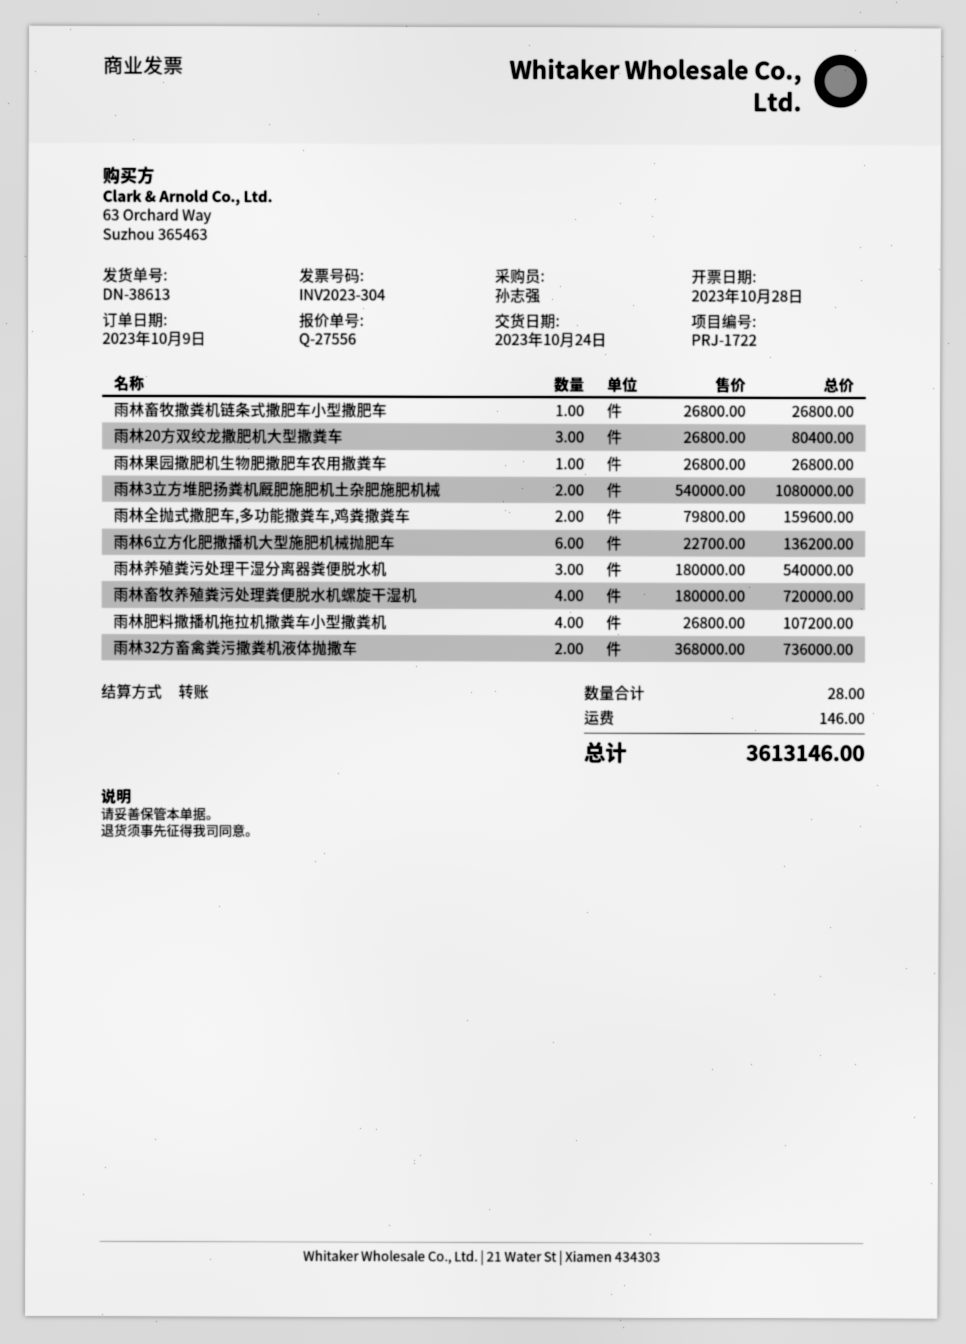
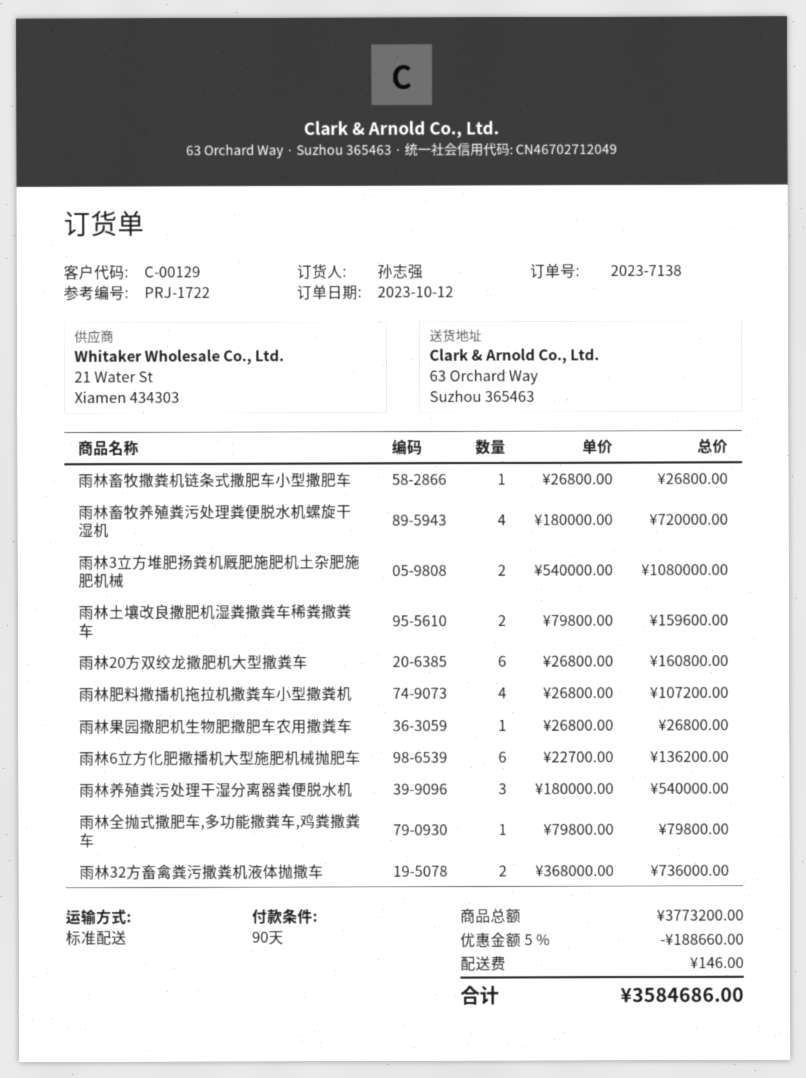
order date: 2023-10-09 -> 2023-10-12
雨林20方双绞龙撒肥机大型撒粪车: 3 x 26800.00 = 80400.00 -> 6 x 26800.00 = 160800.00
雨林全抛式撒肥车,多功能撒粪车,鸡粪撒粪车: 2 x 79800.00 = 159600.00 -> 1 x 79800.00 = 79800.00
雨林土壤改良撒肥机湿粪撒粪车稀粪撒粪车: none -> 2 x 79800.00 = 159600.00
discount: none -> 5% = 188660.00
total: 3613146.00 -> 3584686.00

